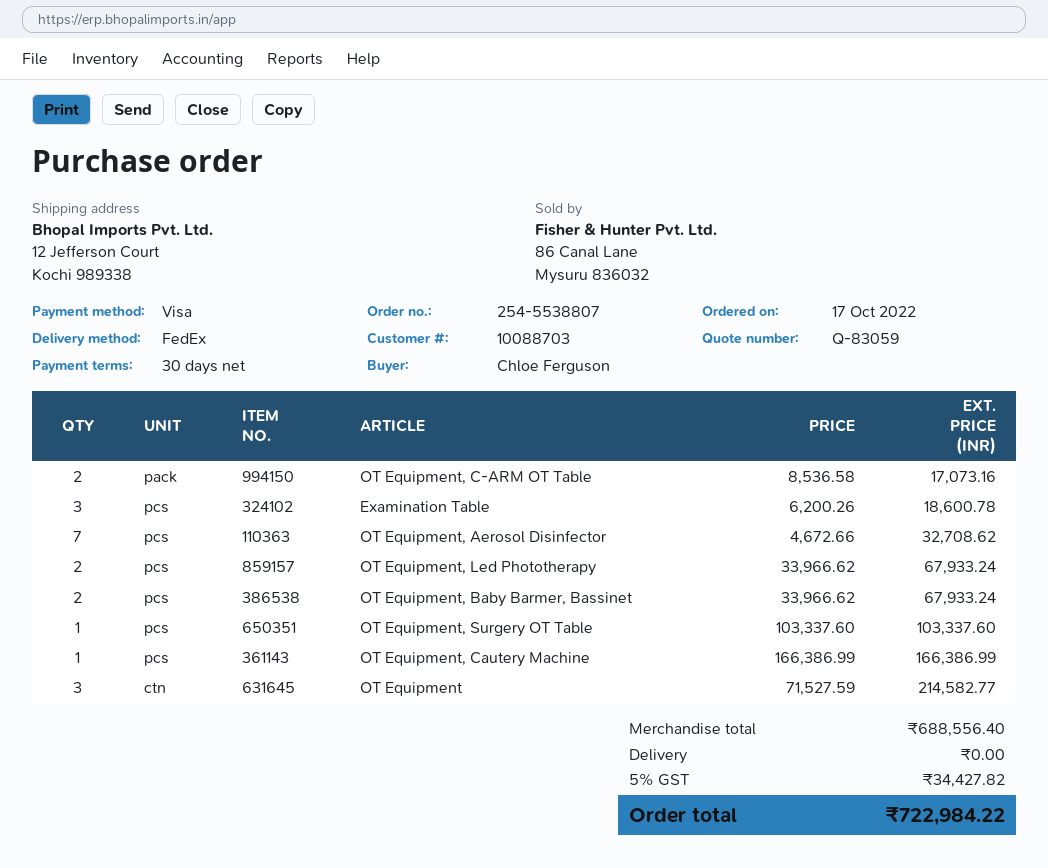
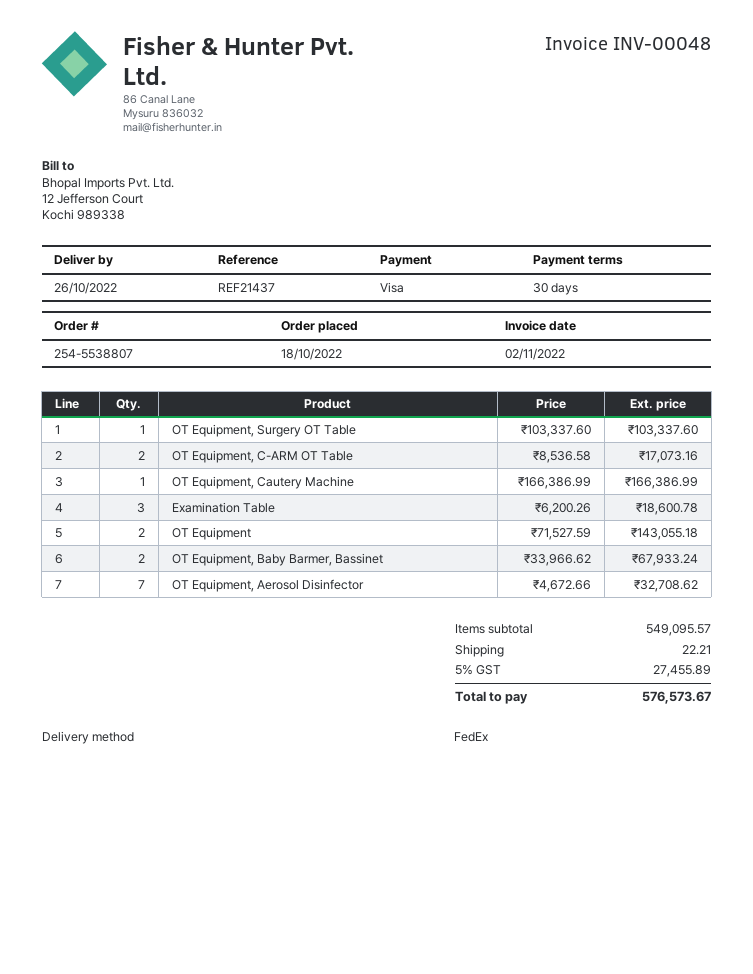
order date: 2022-10-17 -> 2022-10-18
OT Equipment, Led Phototherapy: 2 x 33966.62 = 67933.24 -> none
OT Equipment: 3 x 71527.59 = 214582.77 -> 2 x 71527.59 = 143055.18
subtotal: 688556.40 -> 549095.57
shipping: 0.00 -> 22.21
tax: 5% = 34427.82 -> 5% = 27455.89
total: 722984.22 -> 576573.67

